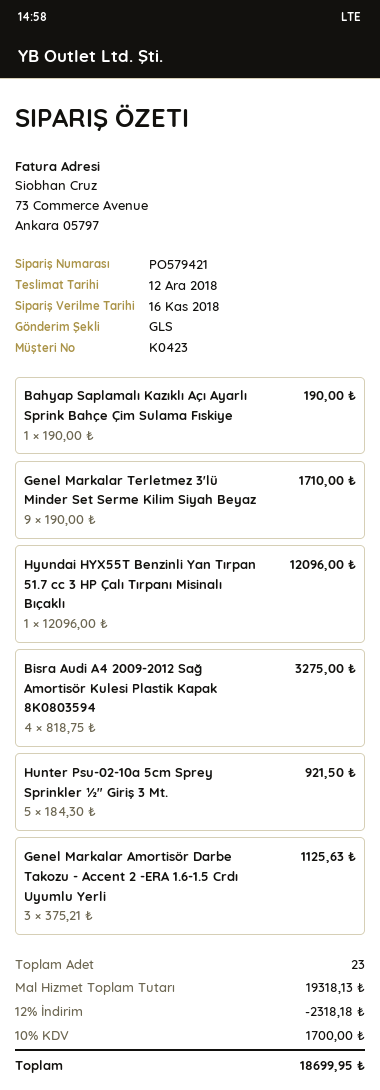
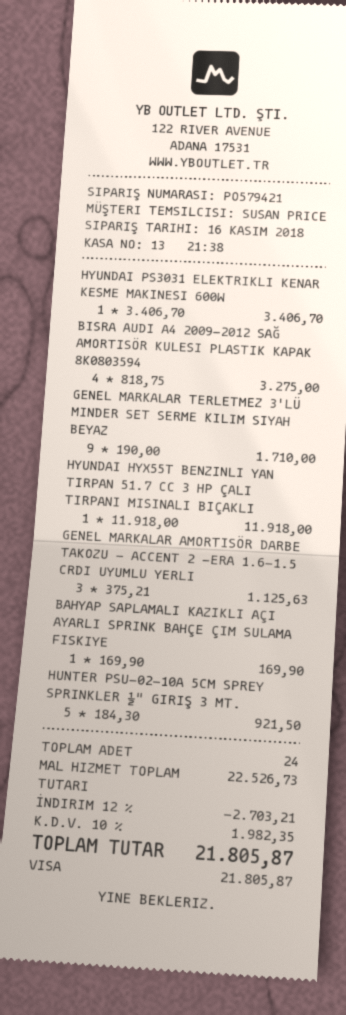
Bahyap Saplamalı Kazıklı Açı Ayarlı Sprink Bahçe Çim Sulama Fıskiye: 1 x 190.00 = 190.00 -> 1 x 169.90 = 169.90
Hyundai HYX55T Benzinli Yan Tırpan 51.7 cc 3 HP Çalı Tırpanı Misinalı Bıçaklı: 1 x 12096.00 = 12096.00 -> 1 x 11918.00 = 11918.00
HYUNDAI PS3031 ELEKTRIKLI KENAR KESME MAKINESI 600W: none -> 1 x 3406.70 = 3406.70
total quantity: 23 -> 24
subtotal: 19318.13 -> 22526.73
discount: 12% = 2318.18 -> 12% = 2703.21
tax: 10% = 1700.00 -> 10% = 1982.35
total: 18699.95 -> 21805.87

